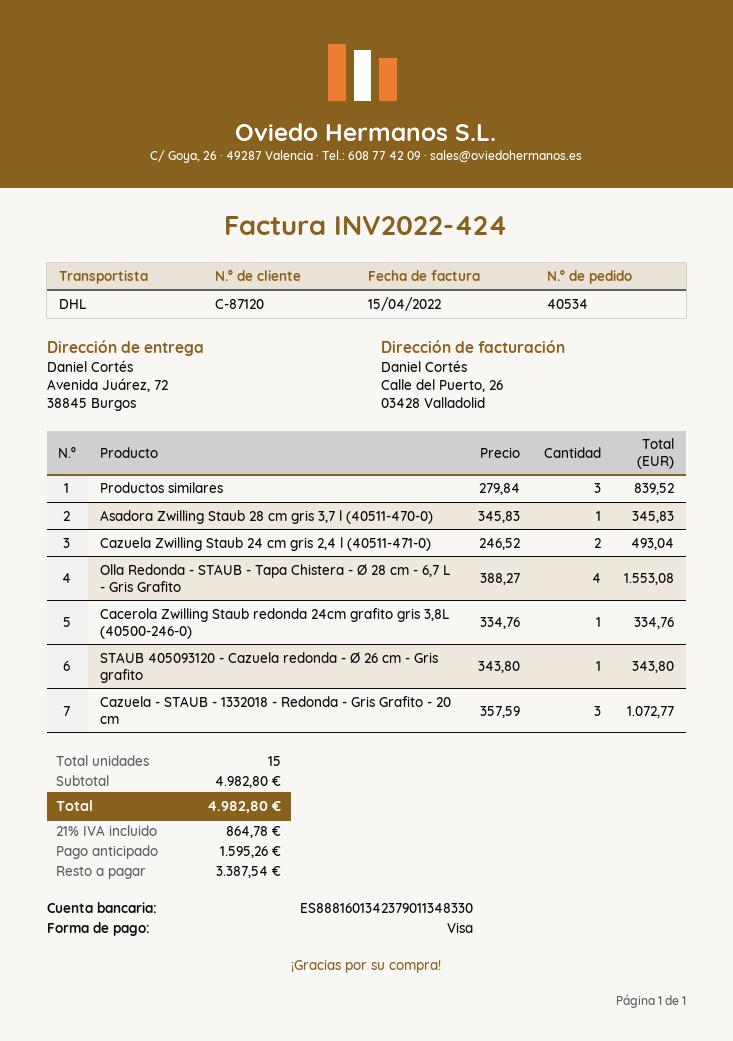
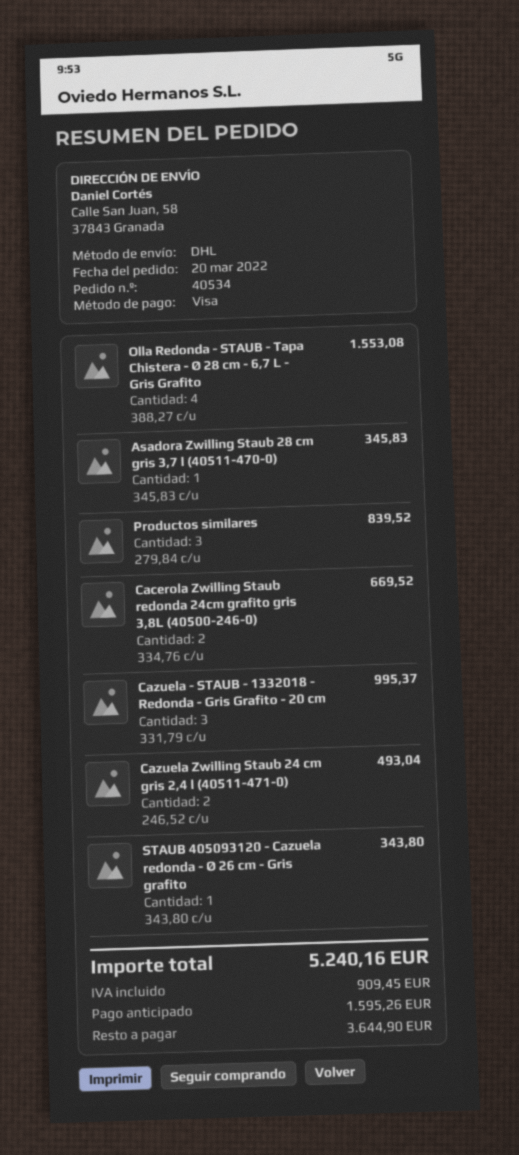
ship to: Avenida Juárez, 72, 38845 Burgos -> Calle San Juan, 58, 37843 Granada
Cacerola Zwilling Staub redonda 24cm grafito gris 3,8L (40500-246-0): 1 x 334.76 = 334.76 -> 2 x 334.76 = 669.52
Cazuela - STAUB - 1332018 - Redonda - Gris Grafito - 20 cm: 3 x 357.59 = 1072.77 -> 3 x 331.79 = 995.37
tax: 864.78 -> 909.45
total: 4982.80 -> 5240.16
balance: 3387.54 -> 3644.90

